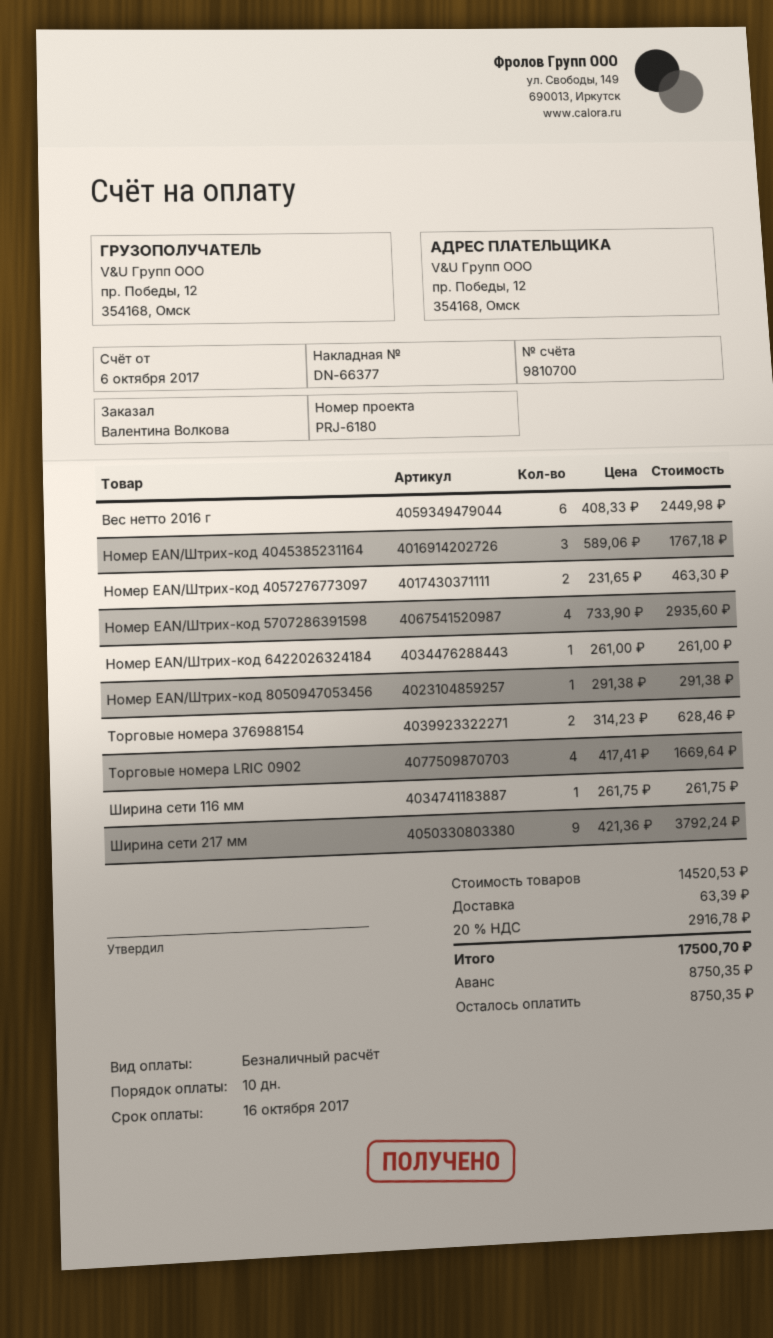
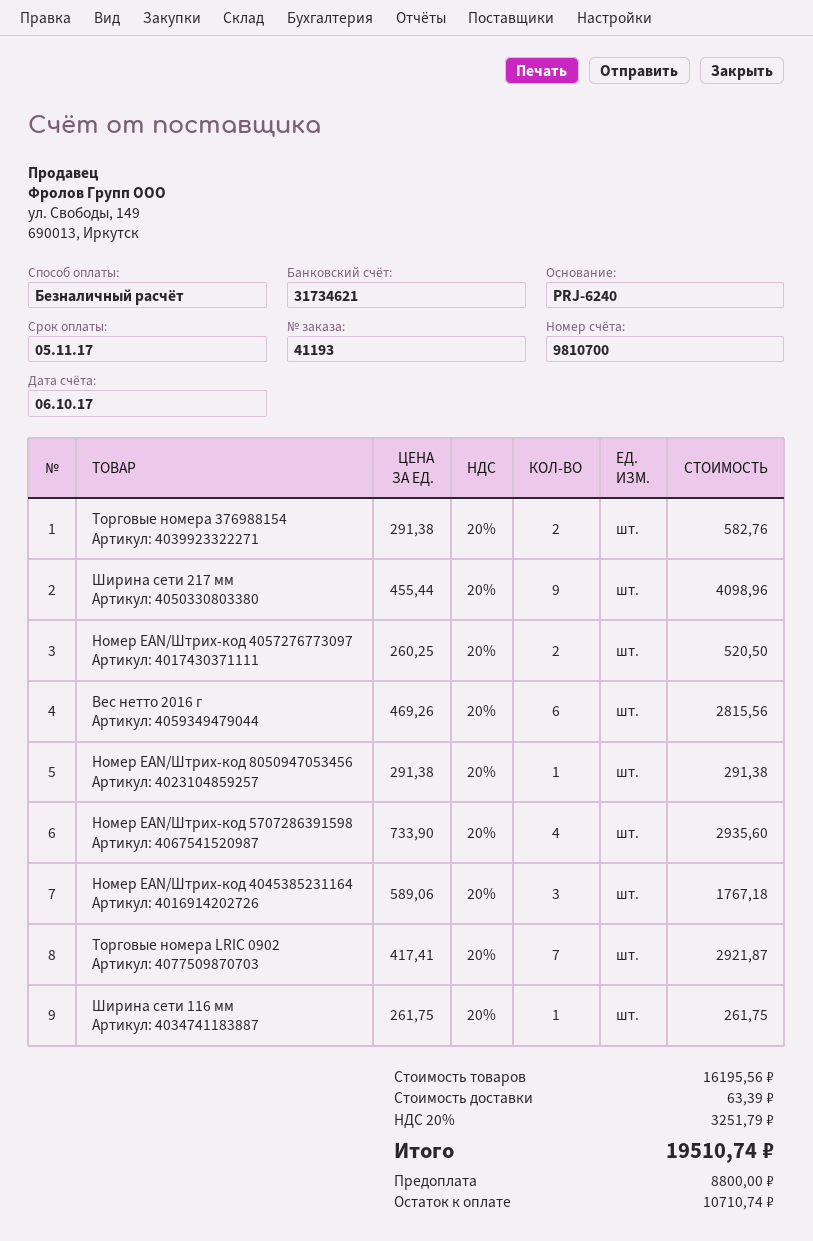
due date: 2017-10-16 -> 2017-11-05
reference: PRJ-6180 -> PRJ-6240
Вес нетто 2016 г: 6 x 408.33 = 2449.98 -> 6 x 469.26 = 2815.56
Номер EAN/Штрих-код 4057276773097: 2 x 231.65 = 463.30 -> 2 x 260.25 = 520.50
Номер EAN/Штрих-код 6422026324184: 1 x 261.00 = 261.00 -> none
Торговые номера 376988154: 2 x 314.23 = 628.46 -> 2 x 291.38 = 582.76
Торговые номера LRIC 0902: 4 x 417.41 = 1669.64 -> 7 x 417.41 = 2921.87
Ширина сети 217 мм: 9 x 421.36 = 3792.24 -> 9 x 455.44 = 4098.96
subtotal: 14520.53 -> 16195.56
tax: 20% = 2916.78 -> 20% = 3251.79
total: 17500.70 -> 19510.74
deposit: 8750.35 -> 8800.00
balance: 8750.35 -> 10710.74

